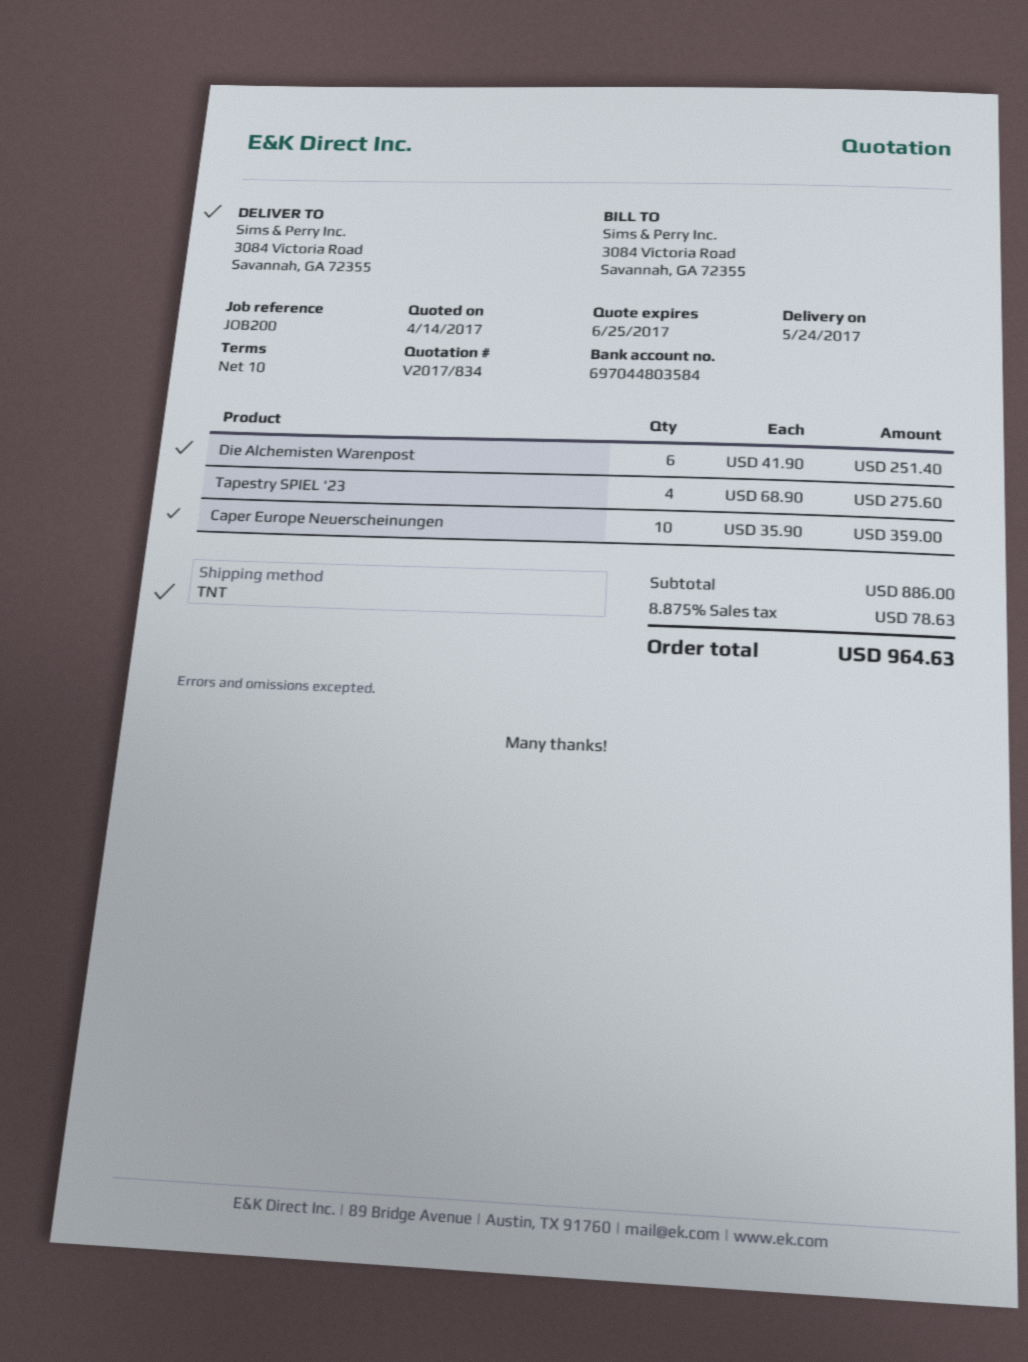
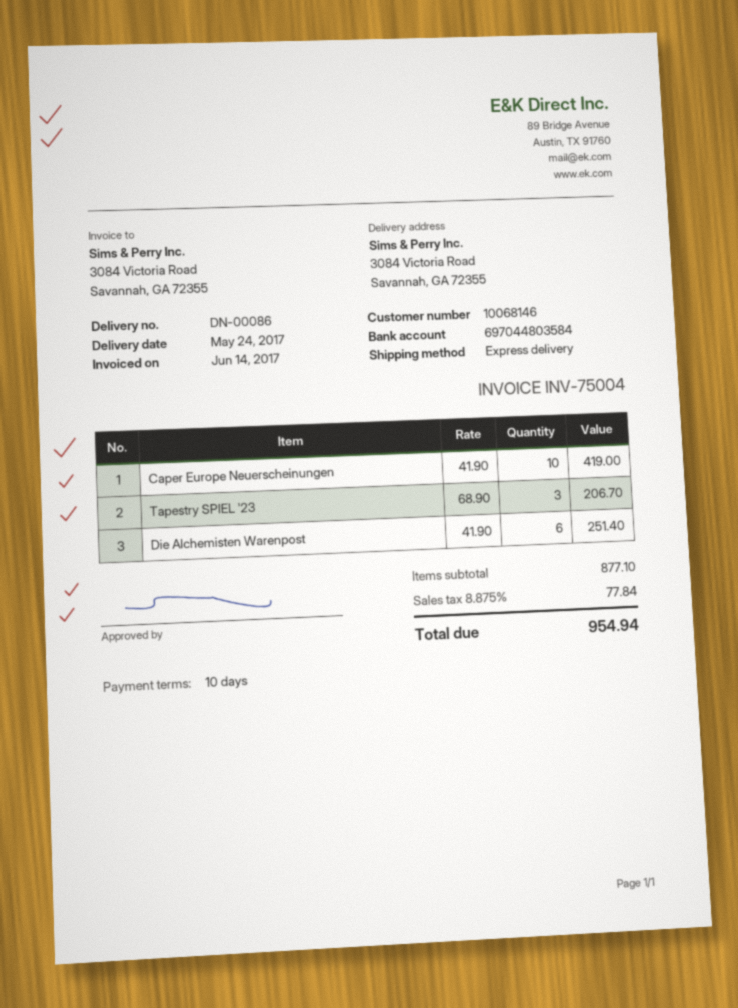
shipping method: TNT -> express
Tapestry SPIEL '23: 4 x 68.90 = 275.60 -> 3 x 68.90 = 206.70
Caper Europe Neuerscheinungen: 10 x 35.90 = 359.00 -> 10 x 41.90 = 419.00
subtotal: 886.00 -> 877.10
tax: 8.875% = 78.63 -> 8.875% = 77.84
total: 964.63 -> 954.94

